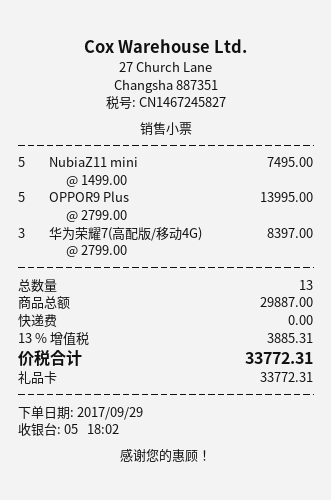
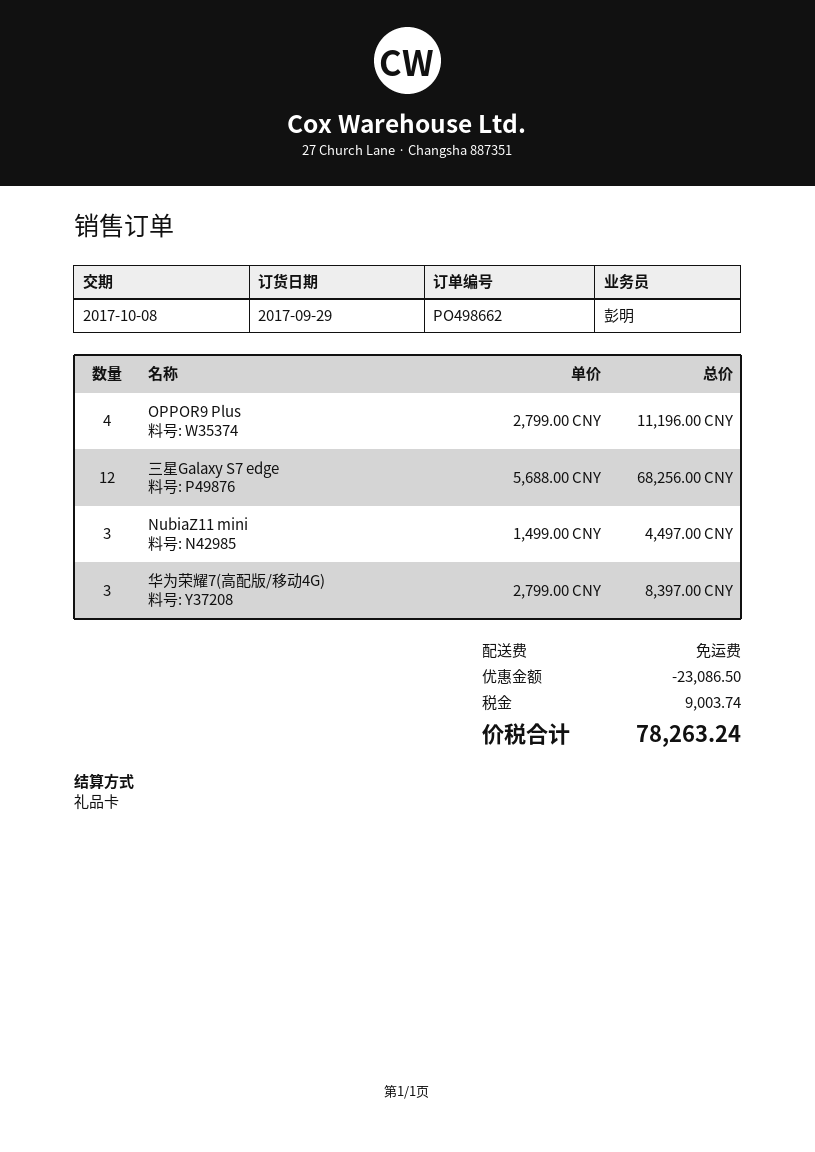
NubiaZ11 mini: 5 x 1499.00 = 7495.00 -> 3 x 1499.00 = 4497.00
OPPOR9 Plus: 5 x 2799.00 = 13995.00 -> 4 x 2799.00 = 11196.00
三星Galaxy S7 edge: none -> 12 x 5688.00 = 68256.00
discount: none -> 23086.50
tax: 3885.31 -> 9003.74
total: 33772.31 -> 78263.24

